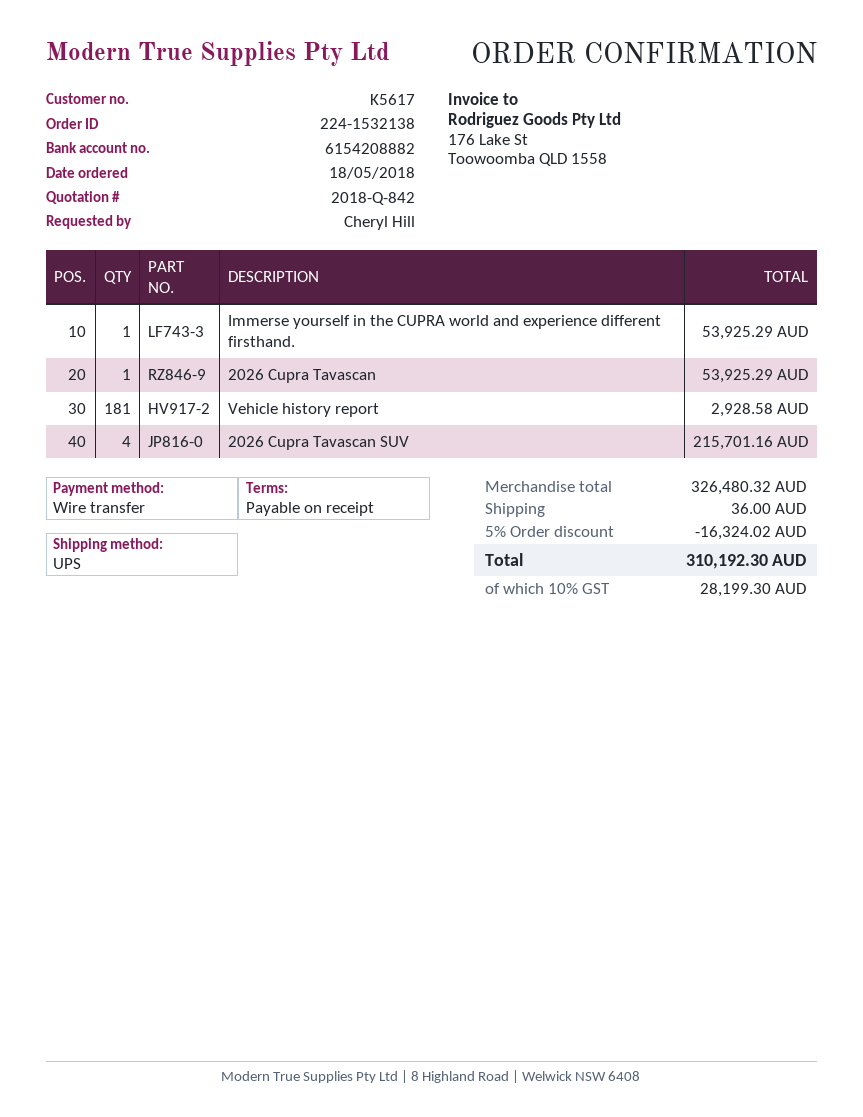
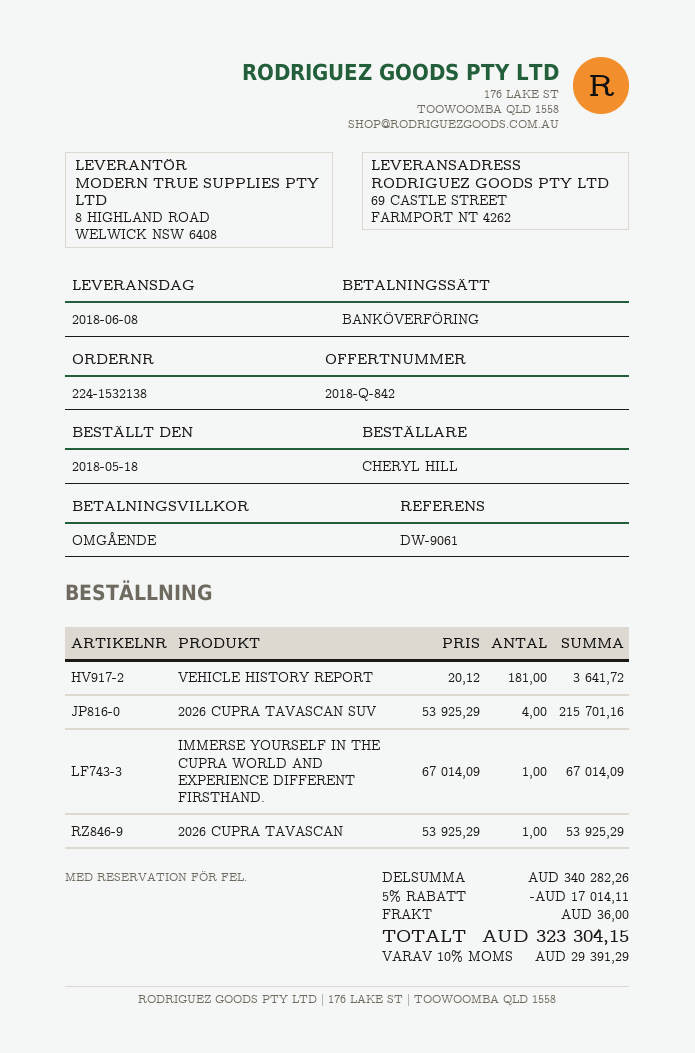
Immerse yourself in the CUPRA world and experience different firsthand.: 1 for 53925.29 -> 1 for 67014.09
Vehicle history report: 181 for 2928.58 -> 181 for 3641.72
subtotal: 326480.32 -> 340282.26
discount: 5% = 16324.02 -> 5% = 17014.11
tax: 10% = 28199.30 -> 10% = 29391.29
total: 310192.30 -> 323304.15

